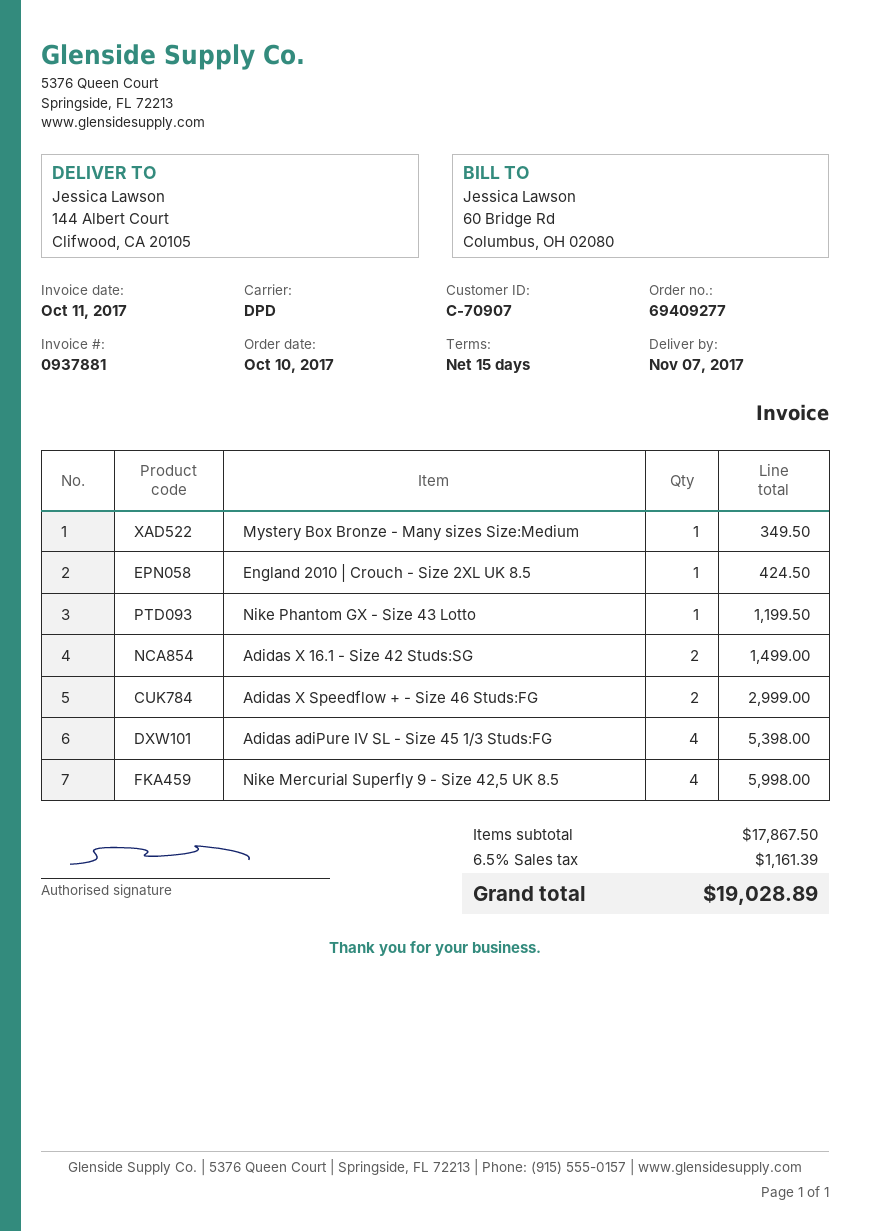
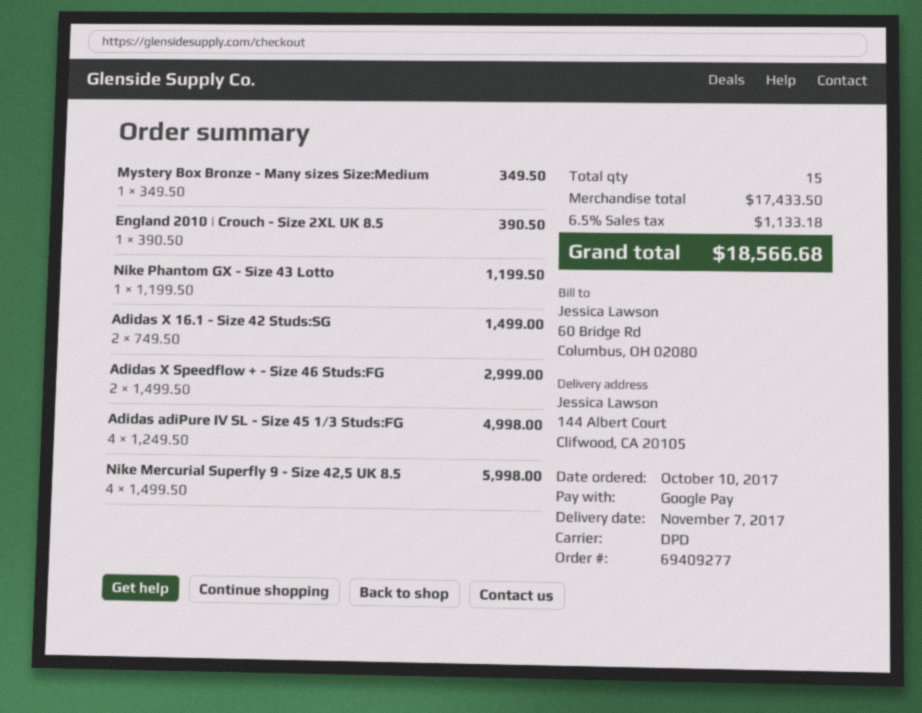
England 2010 | Crouch - Size 2XL UK 8.5: 1 for 424.50 -> 1 for 390.50
Adidas adiPure IV SL - Size 45 1/3 Studs:FG: 4 for 5398.00 -> 4 for 4998.00
subtotal: 17867.50 -> 17433.50
tax: 6.5% = 1161.39 -> 6.5% = 1133.18
total: 19028.89 -> 18566.68

